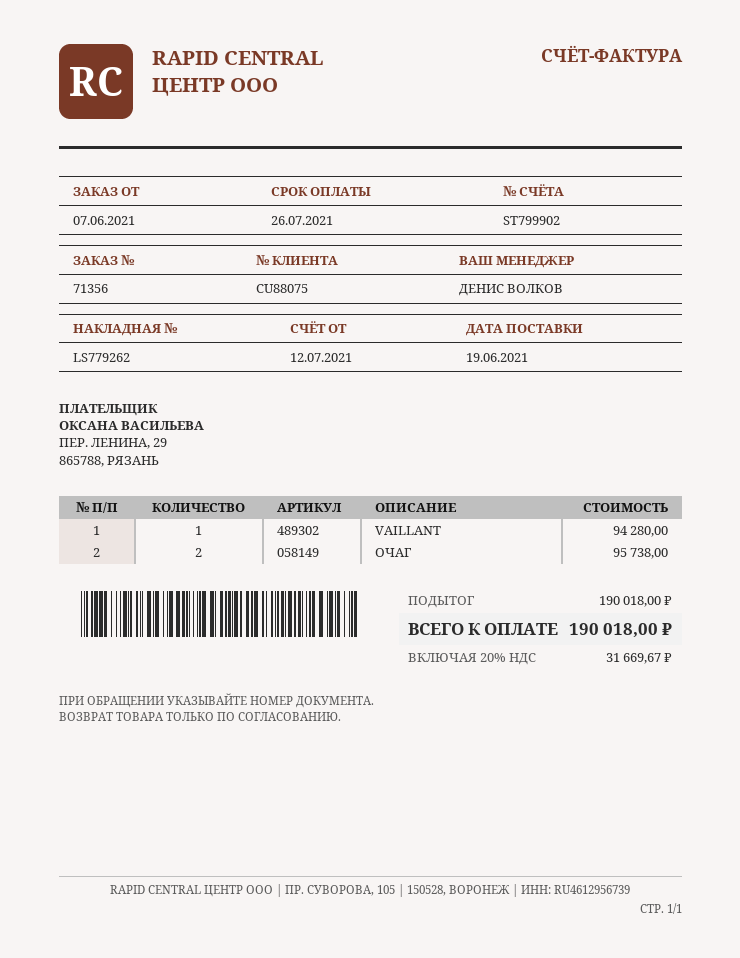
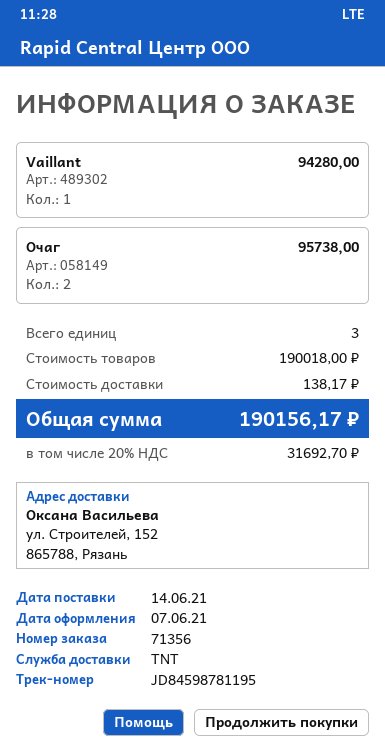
delivery date: 2021-06-19 -> 2021-06-14
shipping: none -> 138.17
tax: 20% = 31669.67 -> 20% = 31692.70
total: 190018.00 -> 190156.17

